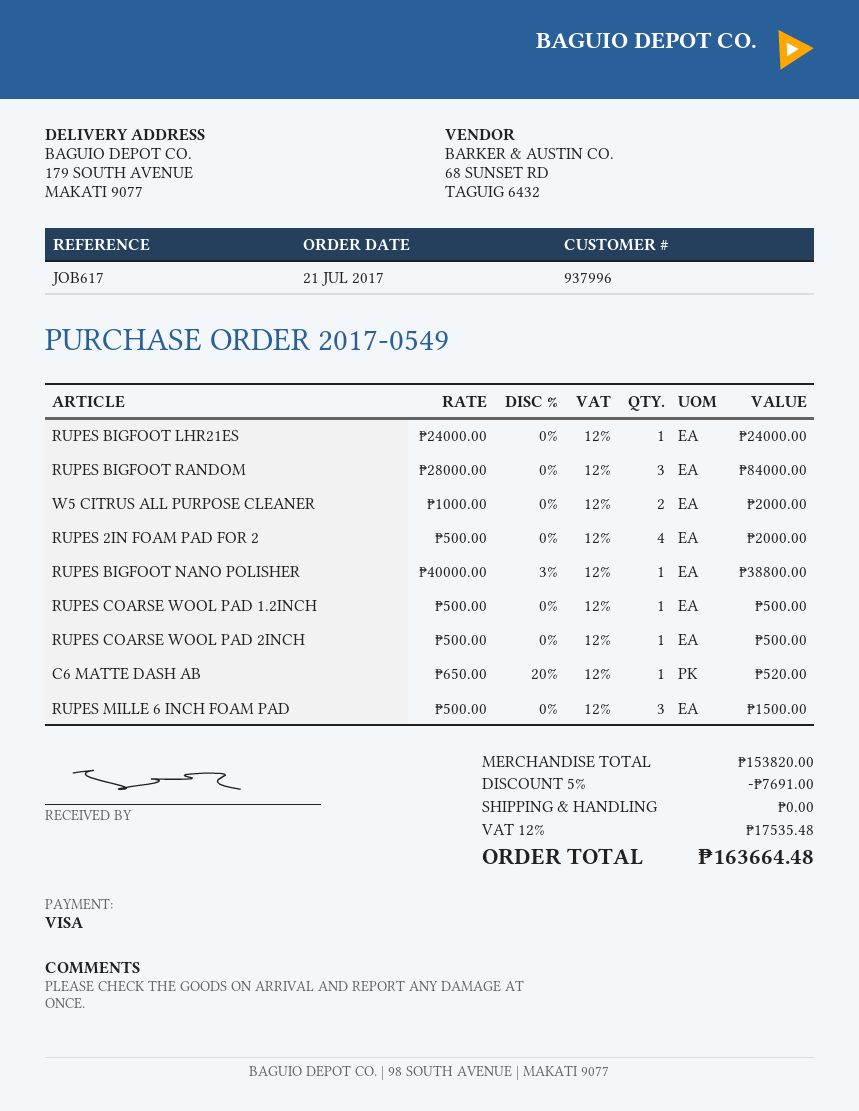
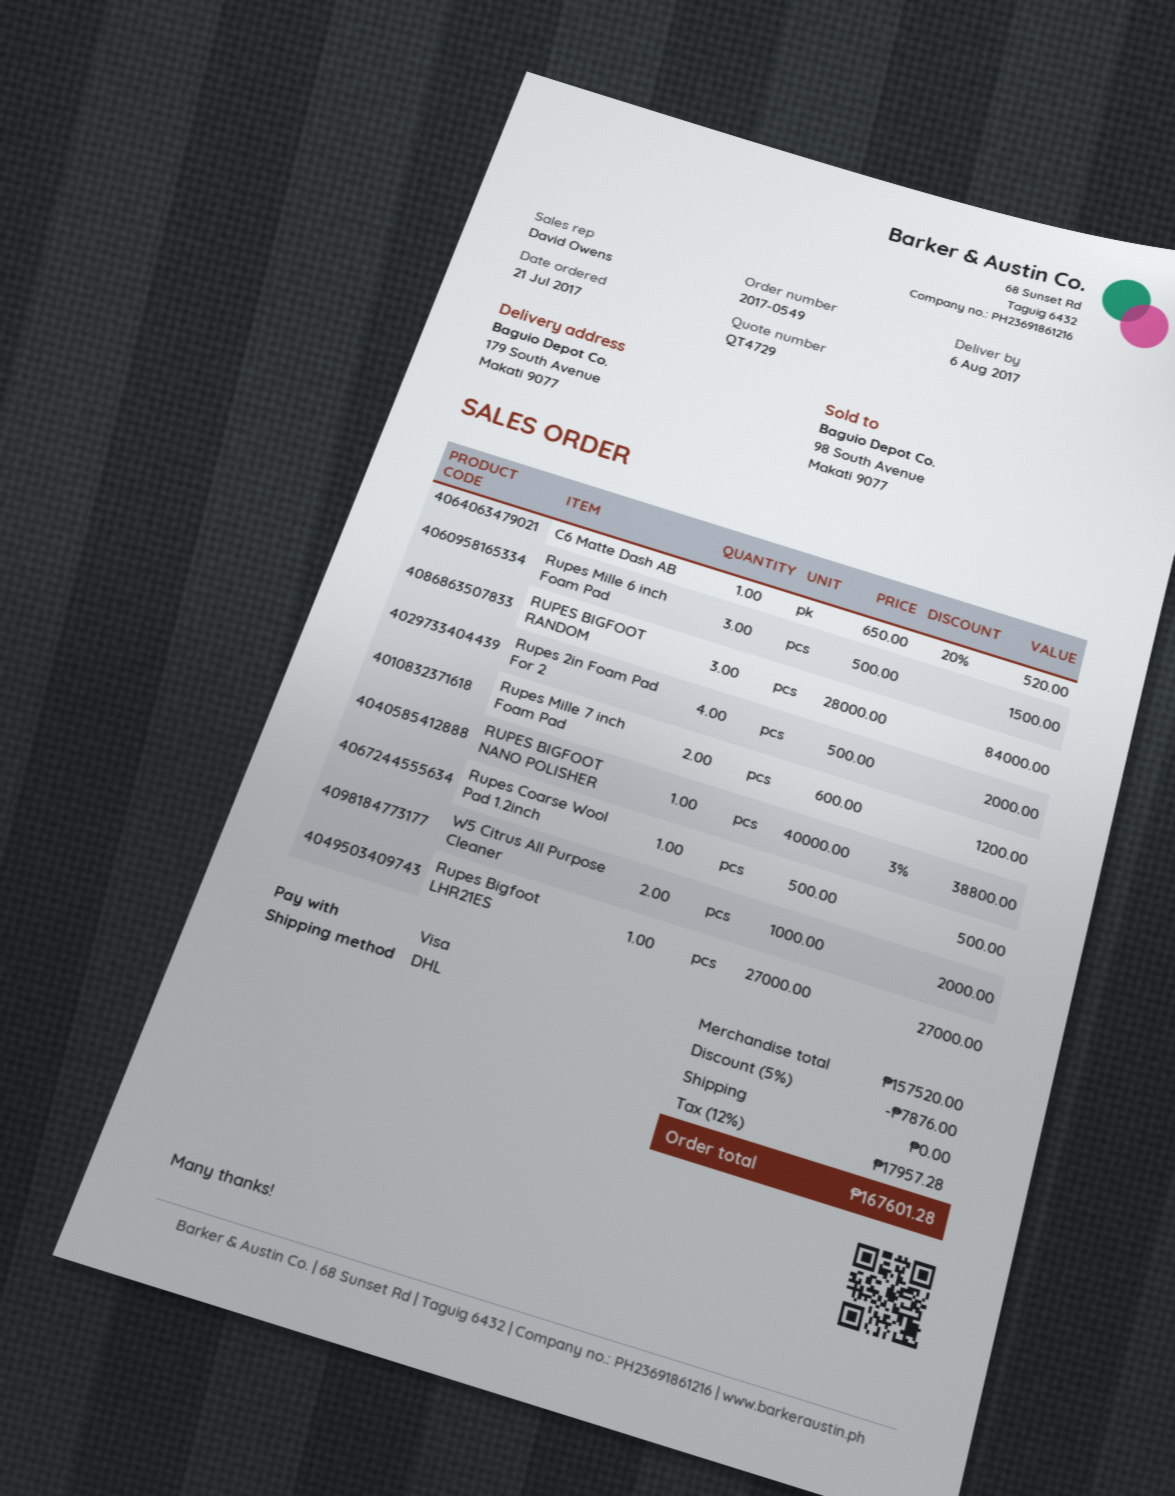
RUPES BIGFOOT LHR21ES: 1 x 24000.00 = 24000.00 -> 1 x 27000.00 = 27000.00
RUPES COARSE WOOL PAD 2INCH: 1 x 500.00 = 500.00 -> none
Rupes Mille 7 inch Foam Pad: none -> 2 x 600.00 = 1200.00
subtotal: 153820.00 -> 157520.00
discount: 5% = 7691.00 -> 5% = 7876.00
tax: 12% = 17535.48 -> 12% = 17957.28
total: 163664.48 -> 167601.28

